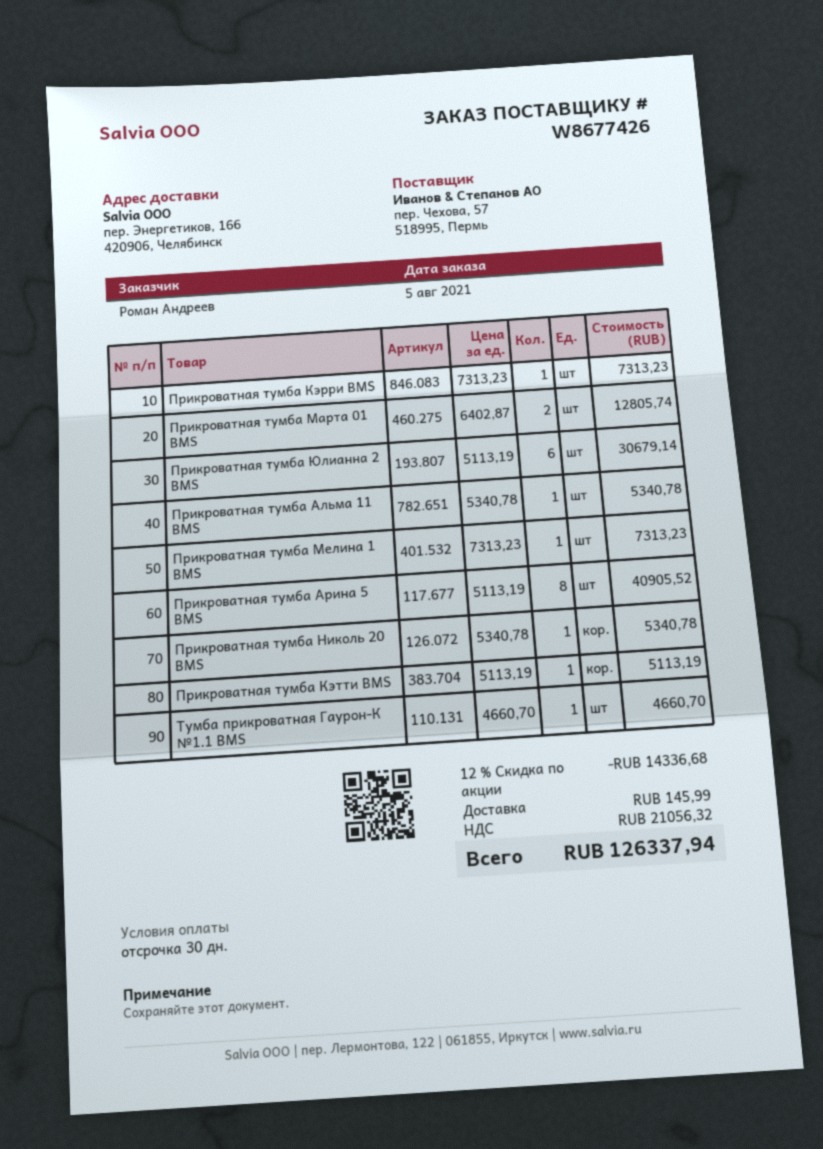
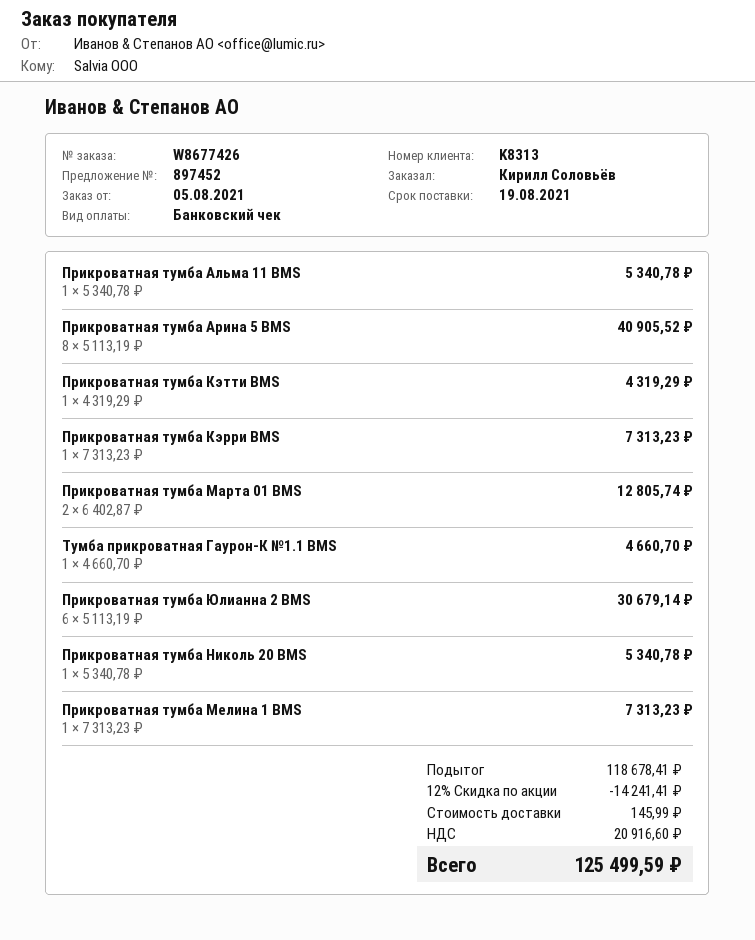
ordered by: Роман Андреев -> Кирилл Соловьёв
Прикроватная тумба Кэтти BMS: 1 x 5113.19 = 5113.19 -> 1 x 4319.29 = 4319.29
discount: 12% = 14336.68 -> 12% = 14241.41
tax: 21056.32 -> 20916.60
total: 126337.94 -> 125499.59

